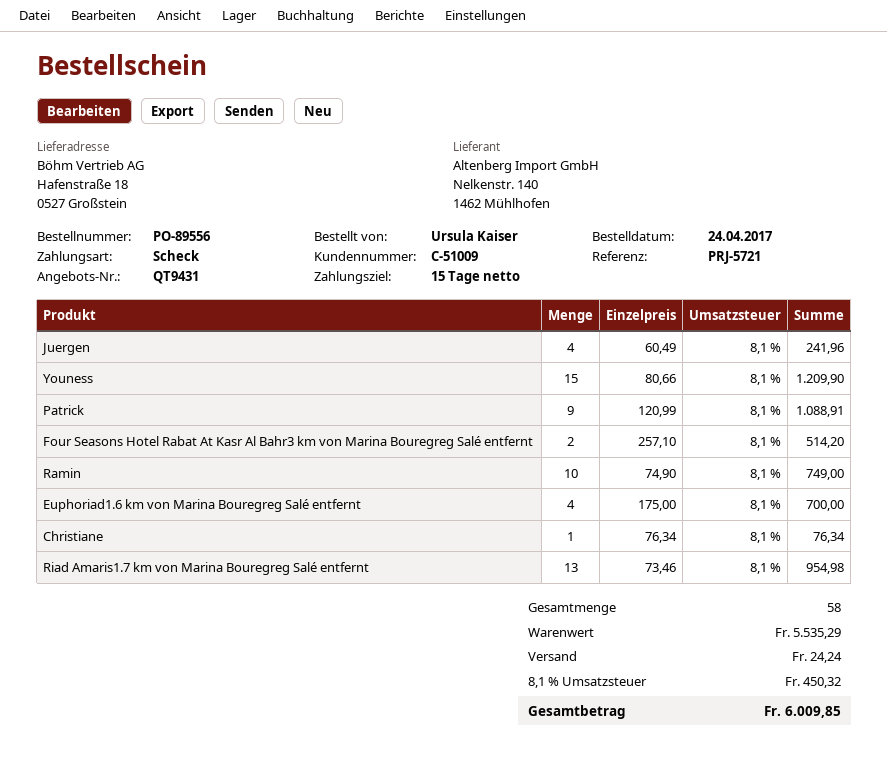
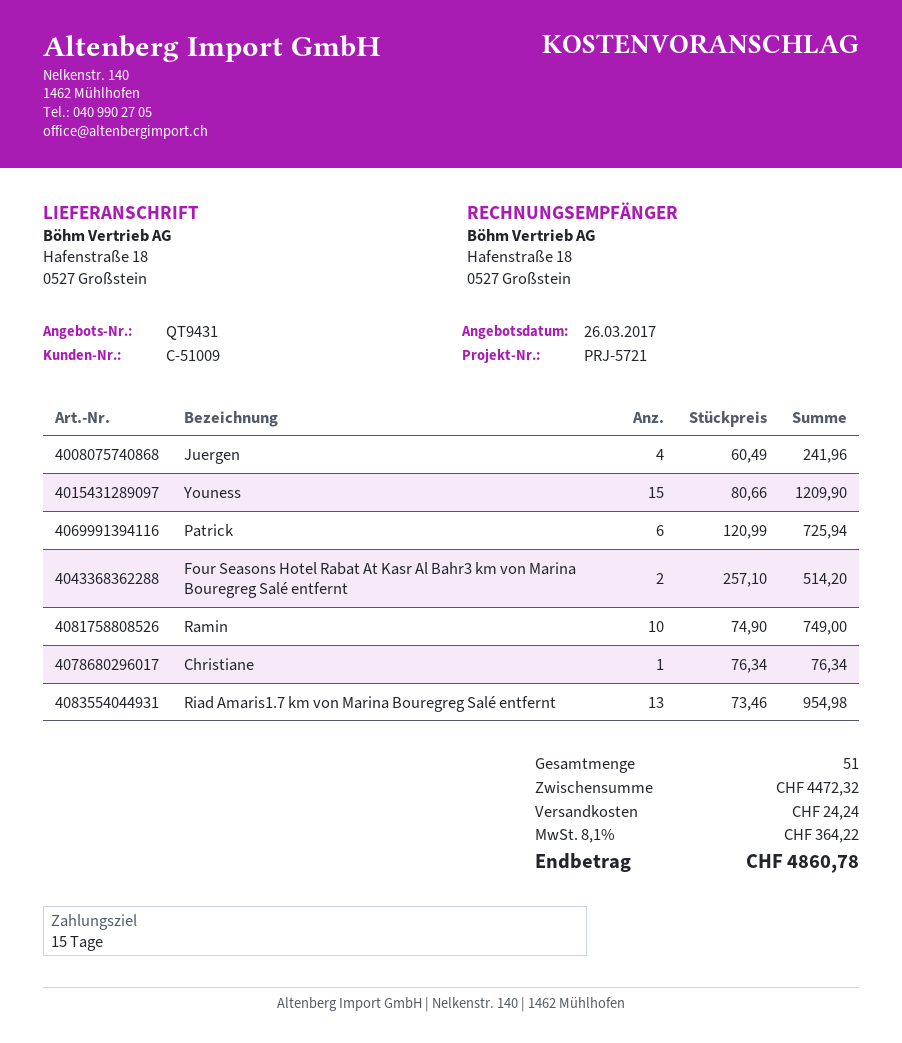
Patrick: 9 x 120.99 = 1088.91 -> 6 x 120.99 = 725.94
Euphoriad1.6 km von Marina Bouregreg Salé entfernt: 4 x 175.00 = 700.00 -> none
total quantity: 58 -> 51
subtotal: 5535.29 -> 4472.32
tax: 8.1% = 450.32 -> 8.1% = 364.22
total: 6009.85 -> 4860.78

